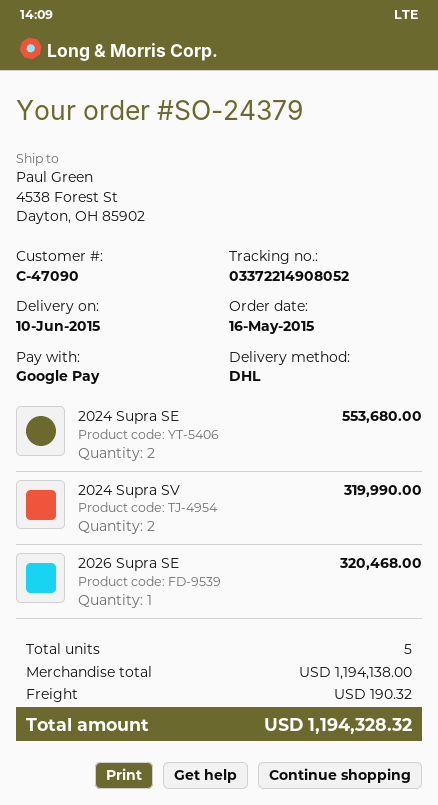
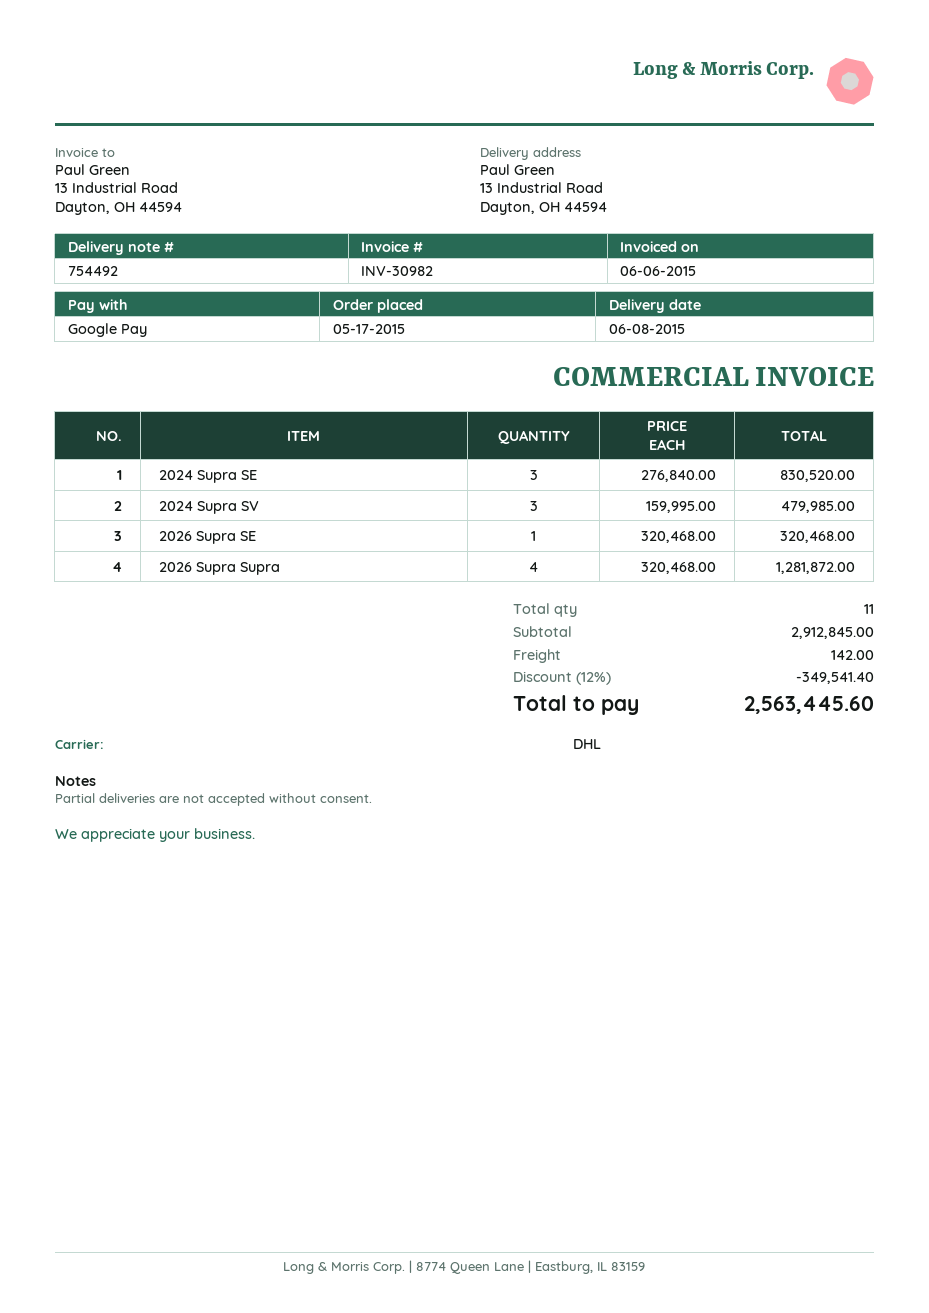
order date: 2015-05-16 -> 2015-05-17
delivery date: 2015-06-10 -> 2015-06-08
ship to: 4538 Forest St, Dayton, OH 85902 -> 13 Industrial Road, Dayton, OH 44594
2024 Supra SE: 2 for 553680.00 -> 3 for 830520.00
2024 Supra SV: 2 for 319990.00 -> 3 for 479985.00
2026 Supra Supra: none -> 4 for 1281872.00
total quantity: 5 -> 11
subtotal: 1194138.00 -> 2912845.00
discount: none -> 12% = 349541.40
shipping: 190.32 -> 142.00
total: 1194328.32 -> 2563445.60

